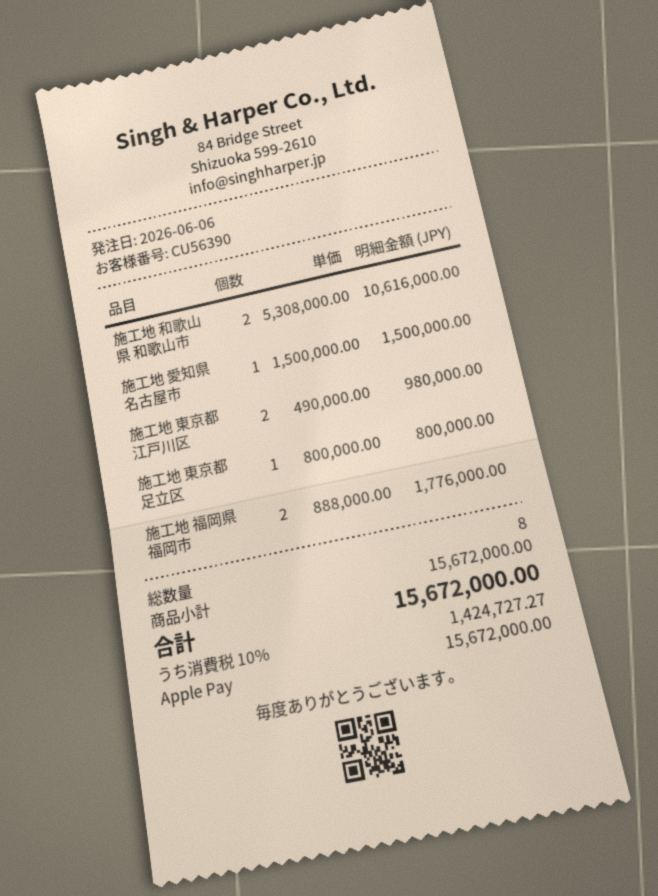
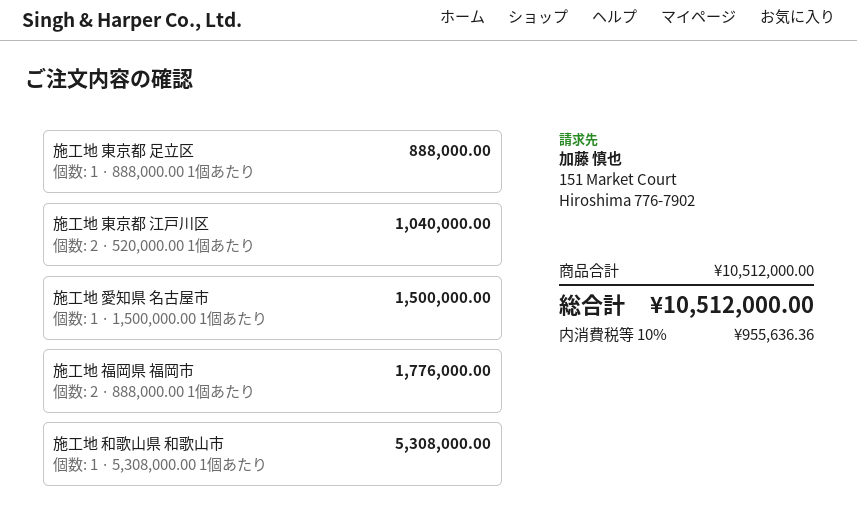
施工地 和歌山県 和歌山市: 2 x 5308000.00 = 10616000.00 -> 1 x 5308000.00 = 5308000.00
施工地 東京都 江戸川区: 2 x 490000.00 = 980000.00 -> 2 x 520000.00 = 1040000.00
施工地 東京都 足立区: 1 x 800000.00 = 800000.00 -> 1 x 888000.00 = 888000.00
subtotal: 15672000.00 -> 10512000.00
tax: 10% = 1424727.27 -> 10% = 955636.36
total: 15672000.00 -> 10512000.00

